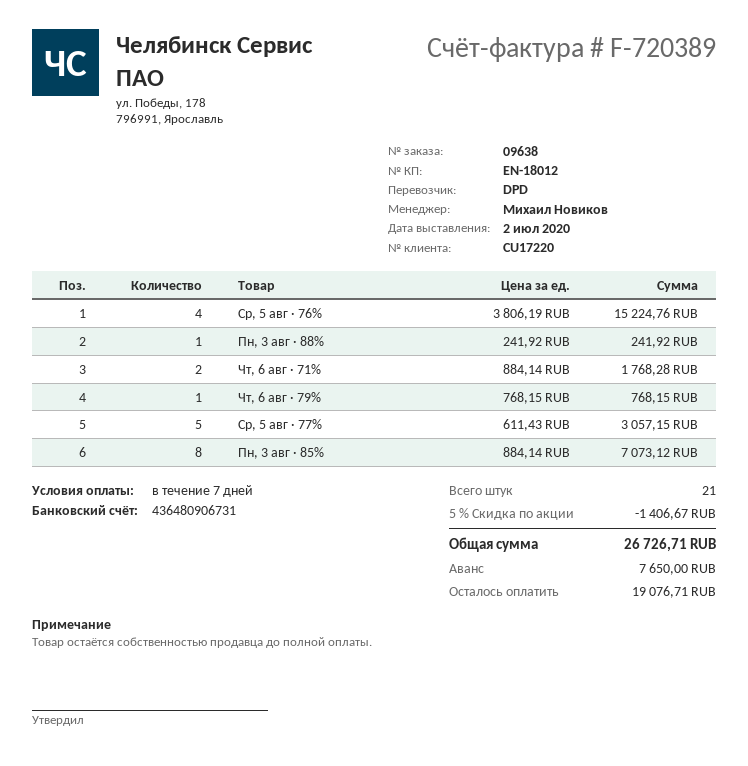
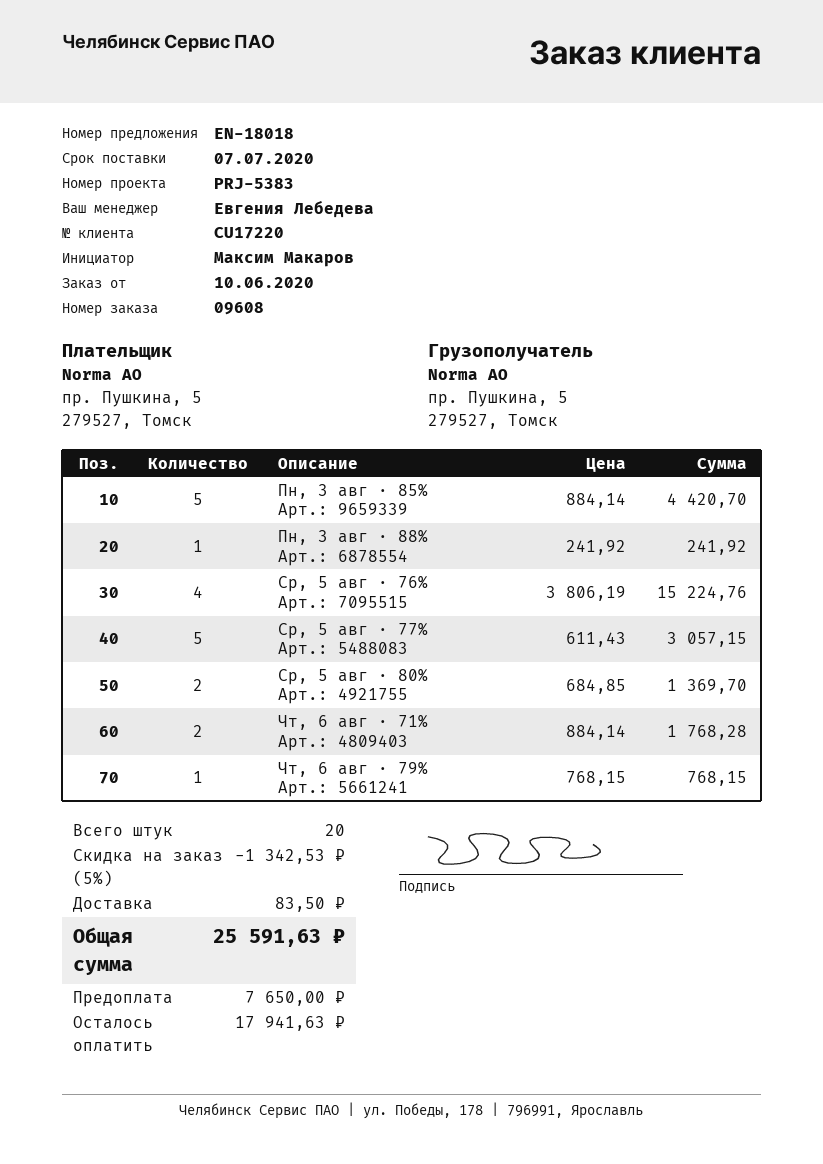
quote number: EN-18012 -> EN-18018
order number: 09638 -> 09608
sales rep: Михаил Новиков -> Евгения Лебедева
Пн, 3 авг · 85%: 8 x 884.14 = 7073.12 -> 5 x 884.14 = 4420.70
Ср, 5 авг · 80%: none -> 2 x 684.85 = 1369.70
total quantity: 21 -> 20
discount: 5% = 1406.67 -> 5% = 1342.53
shipping: none -> 83.50
total: 26726.71 -> 25591.63
balance: 19076.71 -> 17941.63

